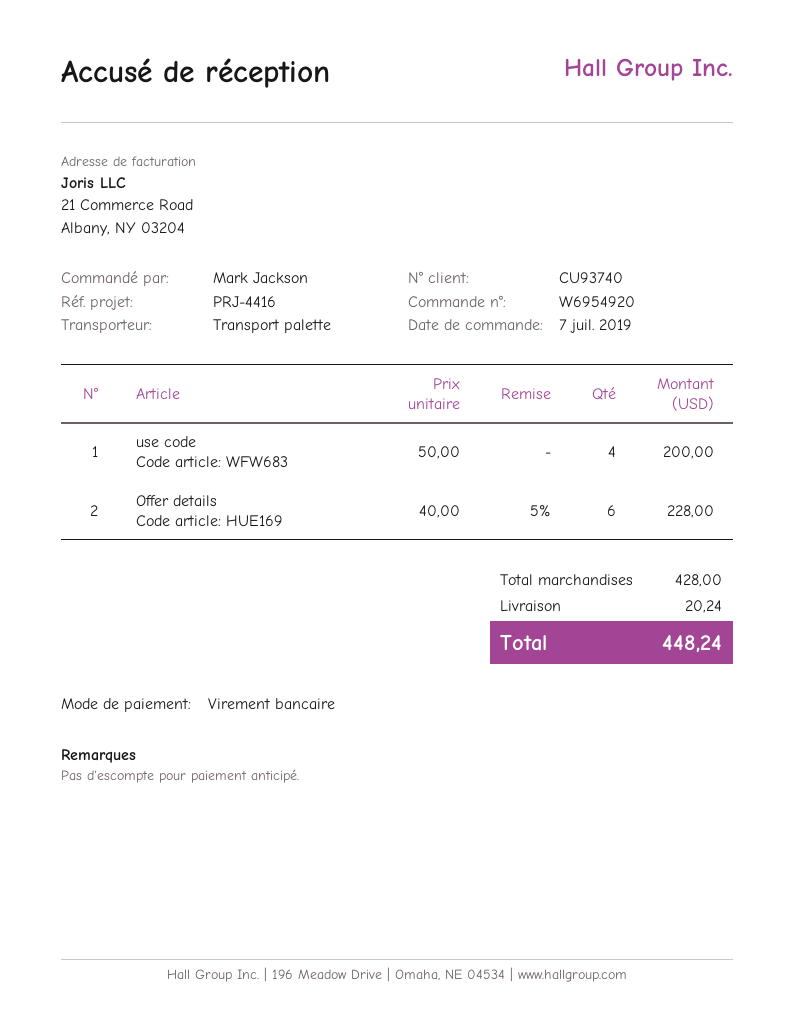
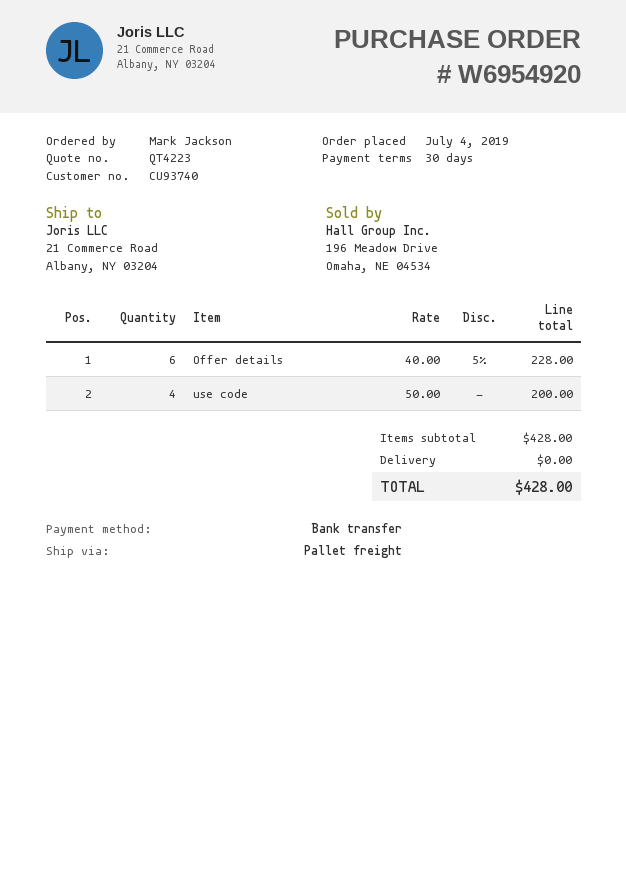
order date: 2019-07-07 -> 2019-07-04
shipping: 20.24 -> 0.00
total: 448.24 -> 428.00

